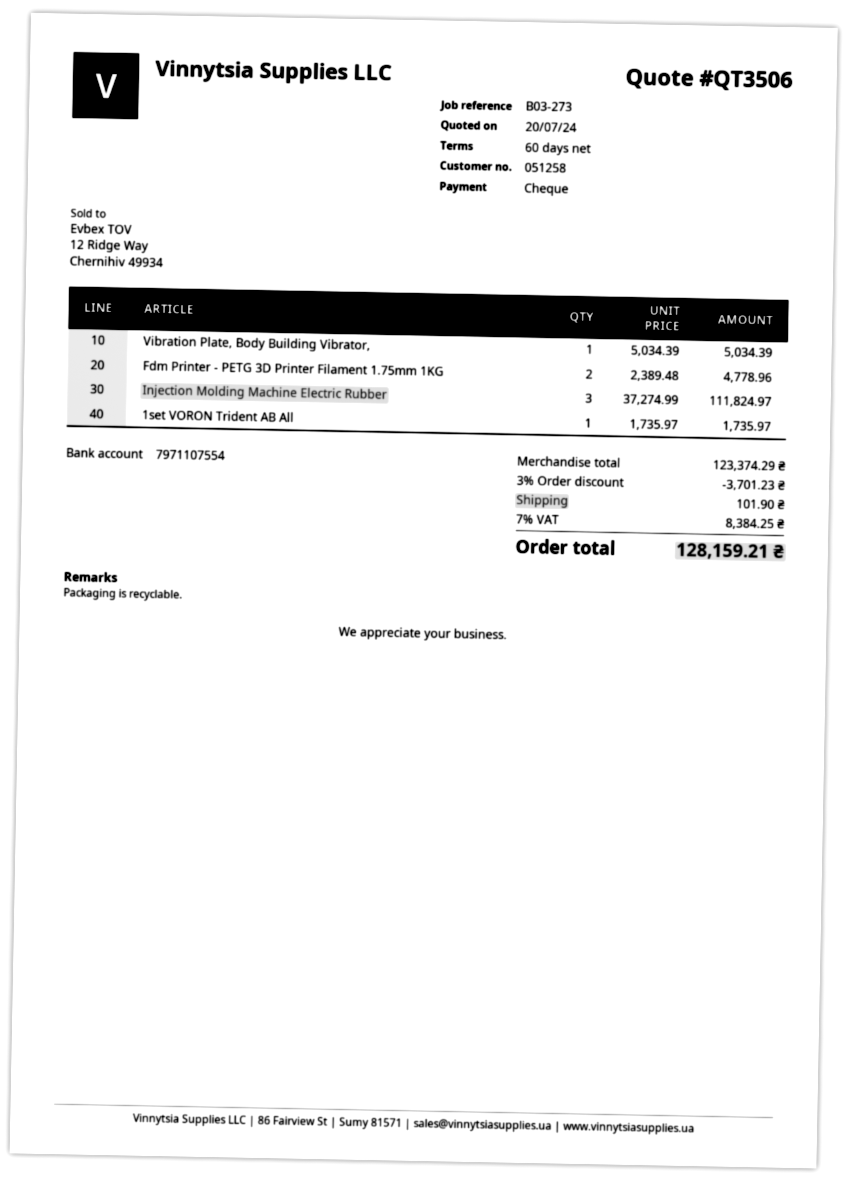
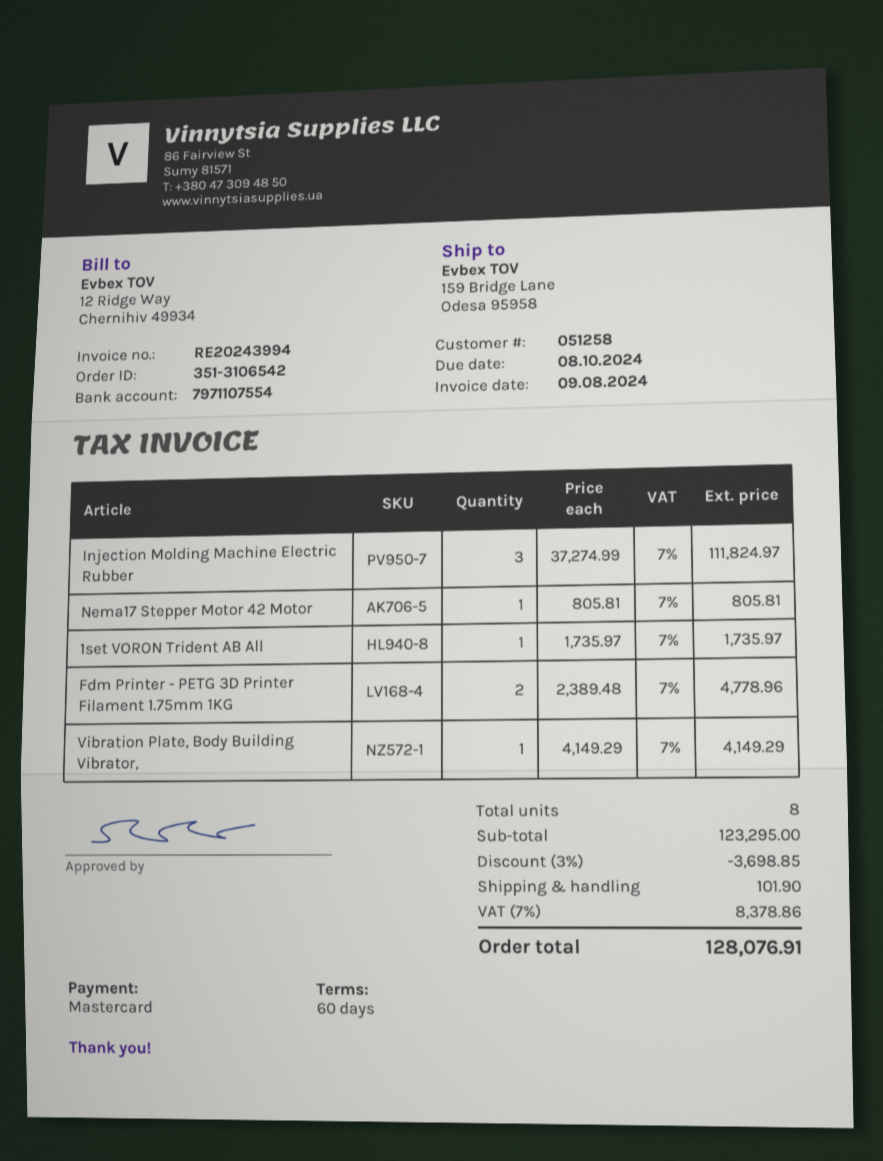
payment method: cheque -> Mastercard
Vibration Plate, Body Building Vibrator,: 1 x 5034.39 = 5034.39 -> 1 x 4149.29 = 4149.29
Nema17 Stepper Motor 42 Motor: none -> 1 x 805.81 = 805.81
subtotal: 123374.29 -> 123295.00
discount: 3% = 3701.23 -> 3% = 3698.85
tax: 7% = 8384.25 -> 7% = 8378.86
total: 128159.21 -> 128076.91

